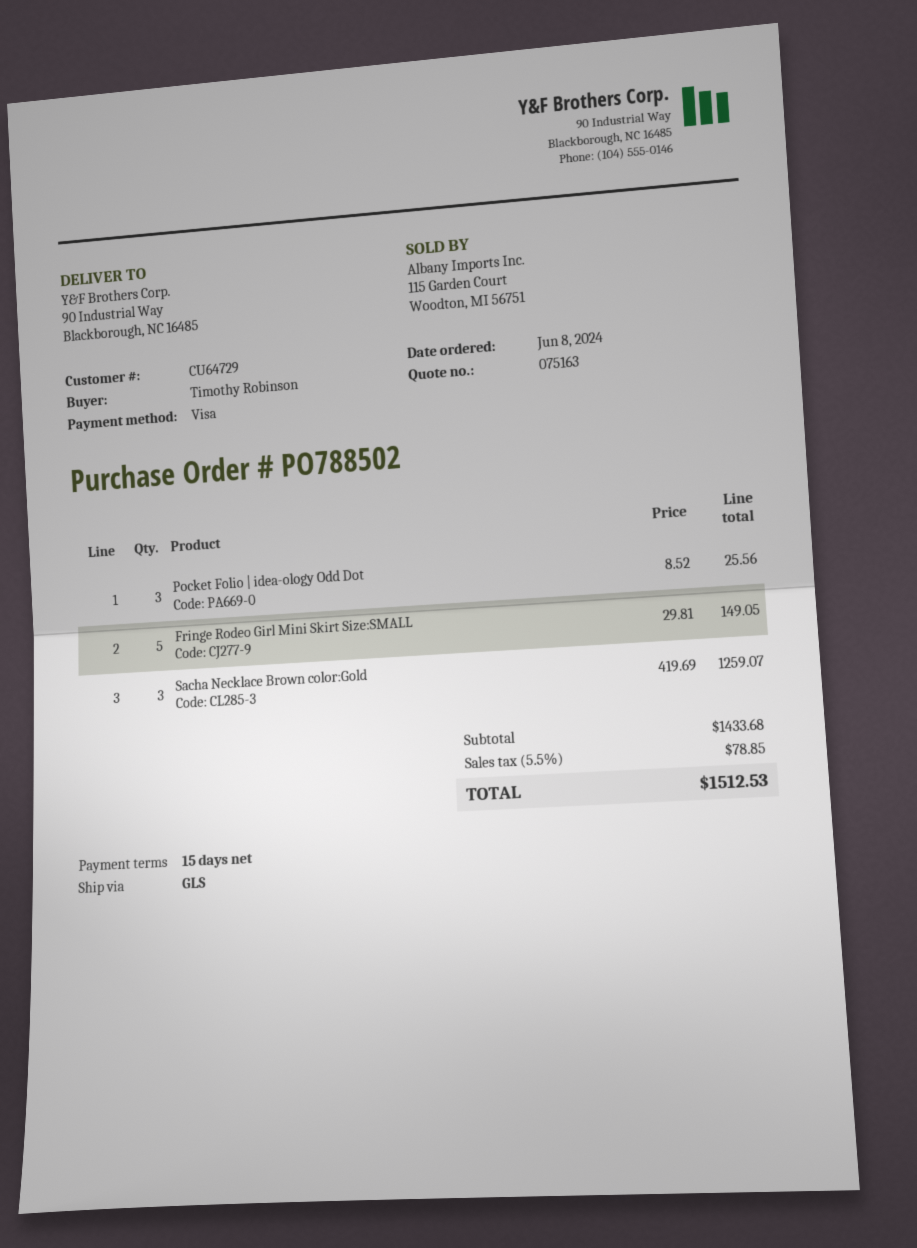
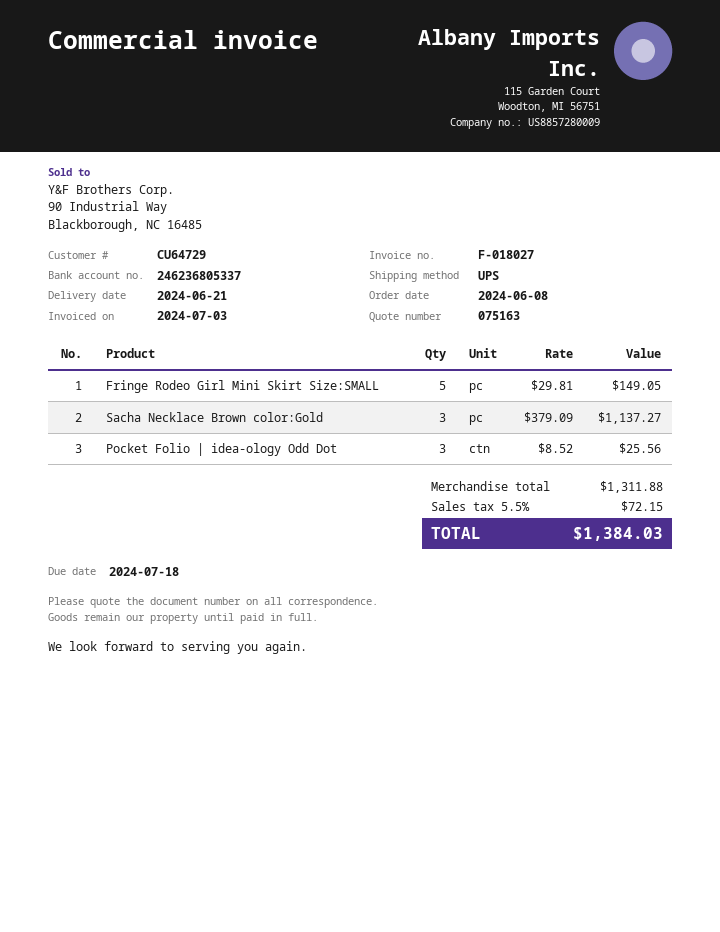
shipping method: GLS -> UPS
Sacha Necklace Brown color:Gold: 3 x 419.69 = 1259.07 -> 3 x 379.09 = 1137.27
subtotal: 1433.68 -> 1311.88
tax: 5.5% = 78.85 -> 5.5% = 72.15
total: 1512.53 -> 1384.03

